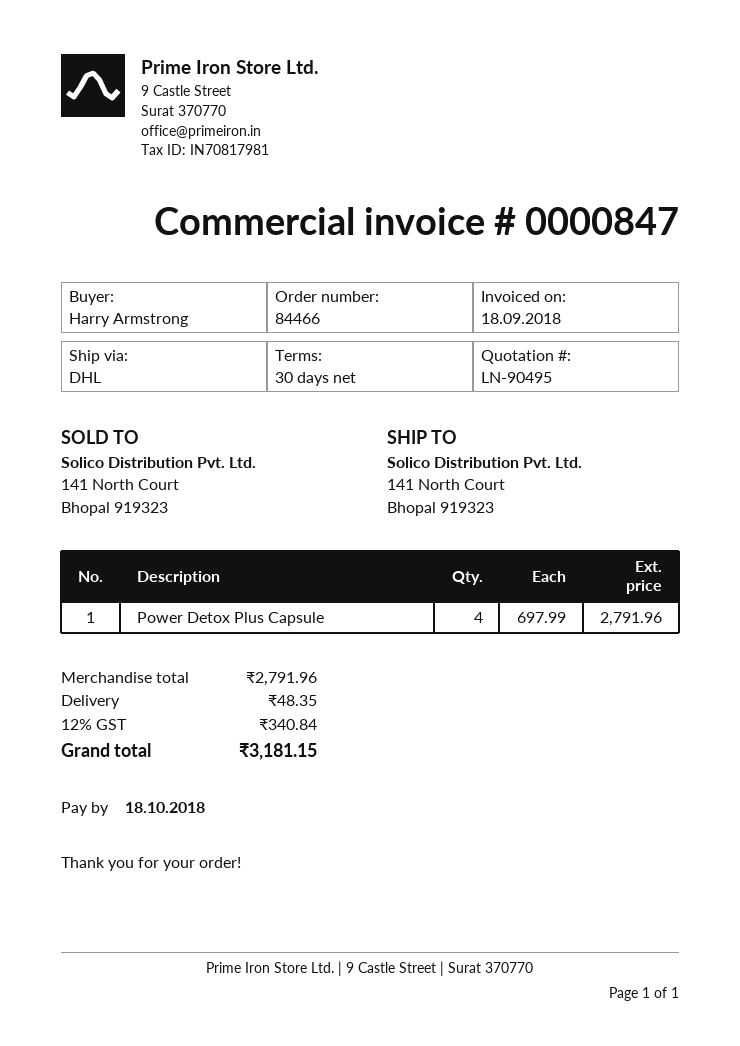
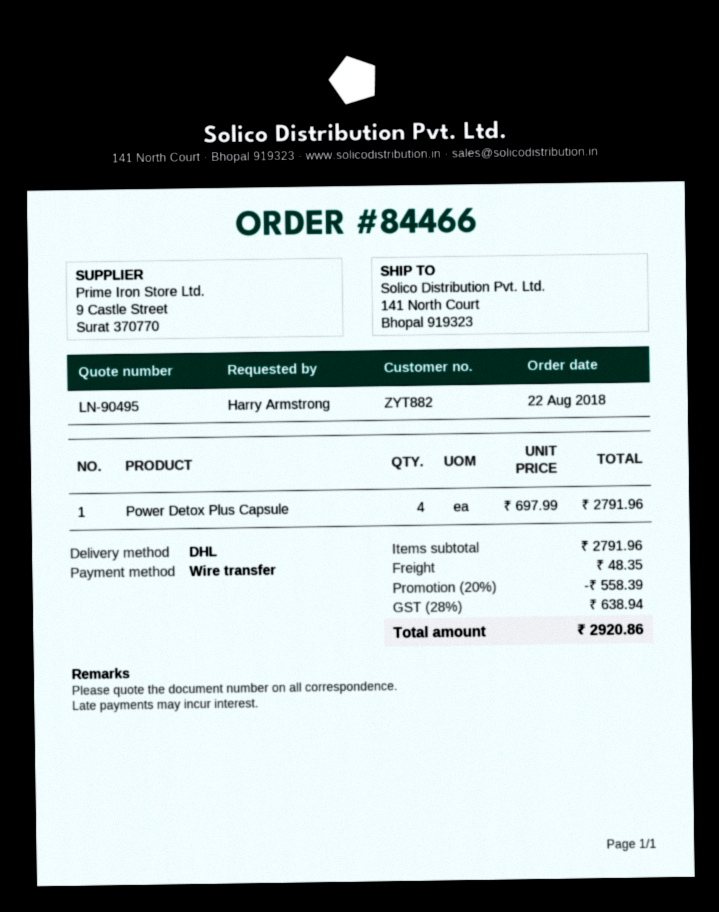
discount: none -> 20% = 558.39
tax: 12% = 340.84 -> 28% = 638.94
total: 3181.15 -> 2920.86

